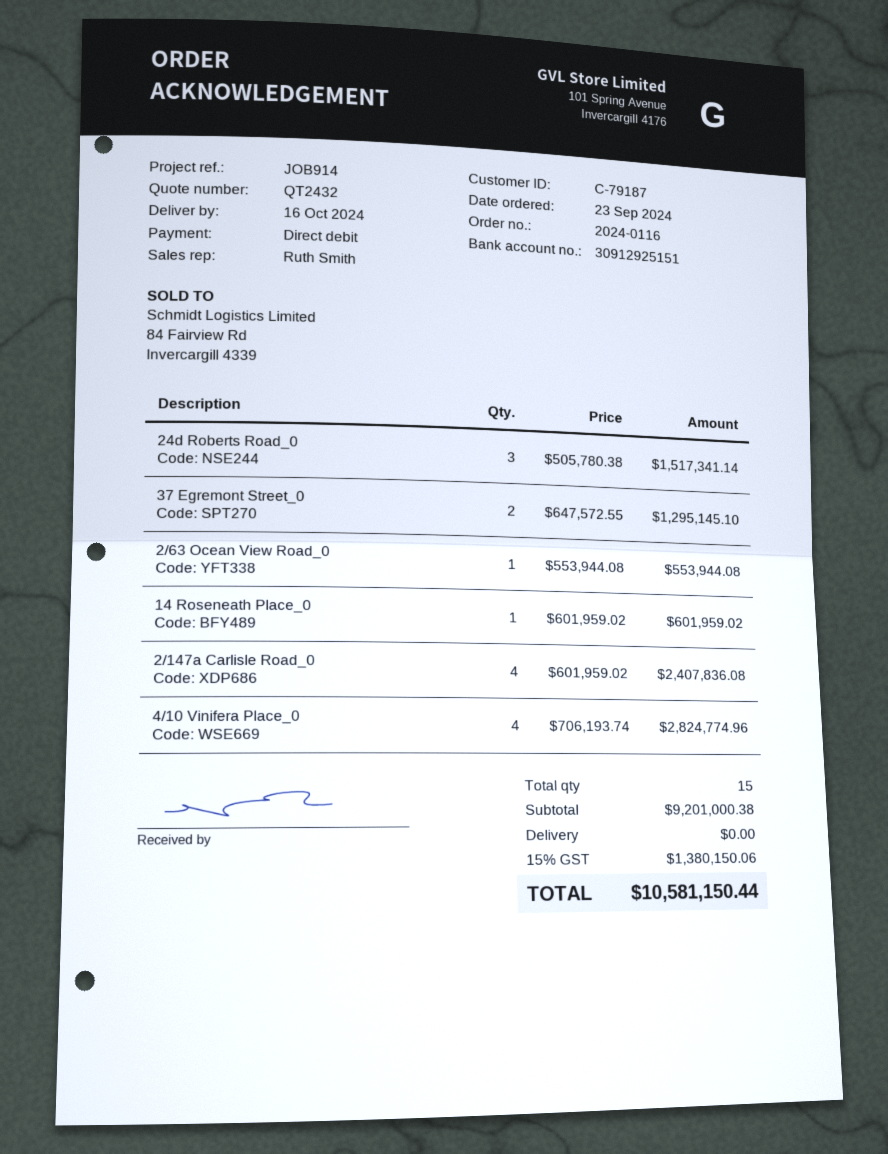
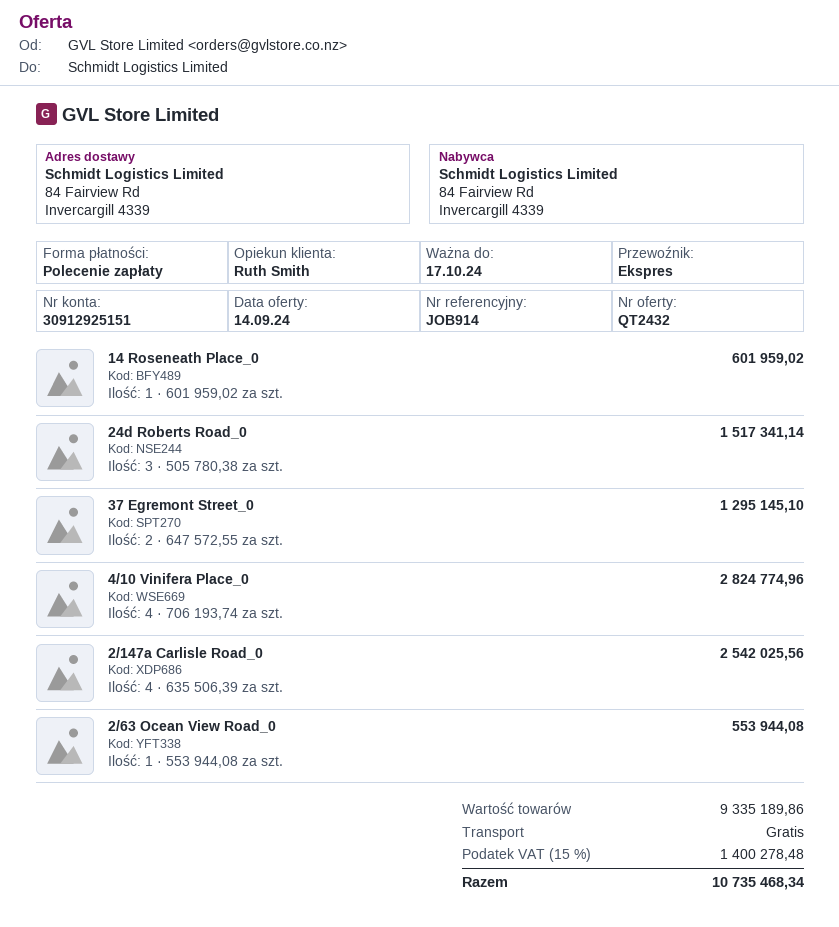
2/147a Carlisle Road_0: 4 x 601959.02 = 2407836.08 -> 4 x 635506.39 = 2542025.56
subtotal: 9201000.38 -> 9335189.86
tax: 15% = 1380150.06 -> 15% = 1400278.48
total: 10581150.44 -> 10735468.34

